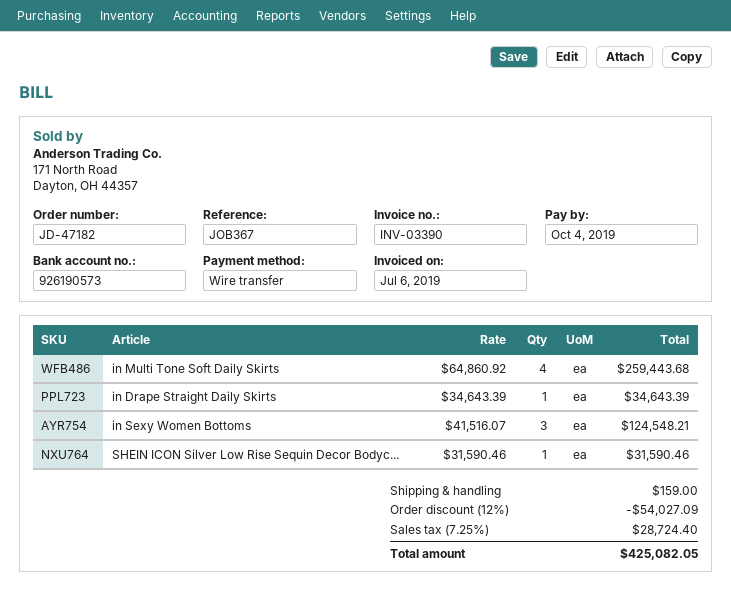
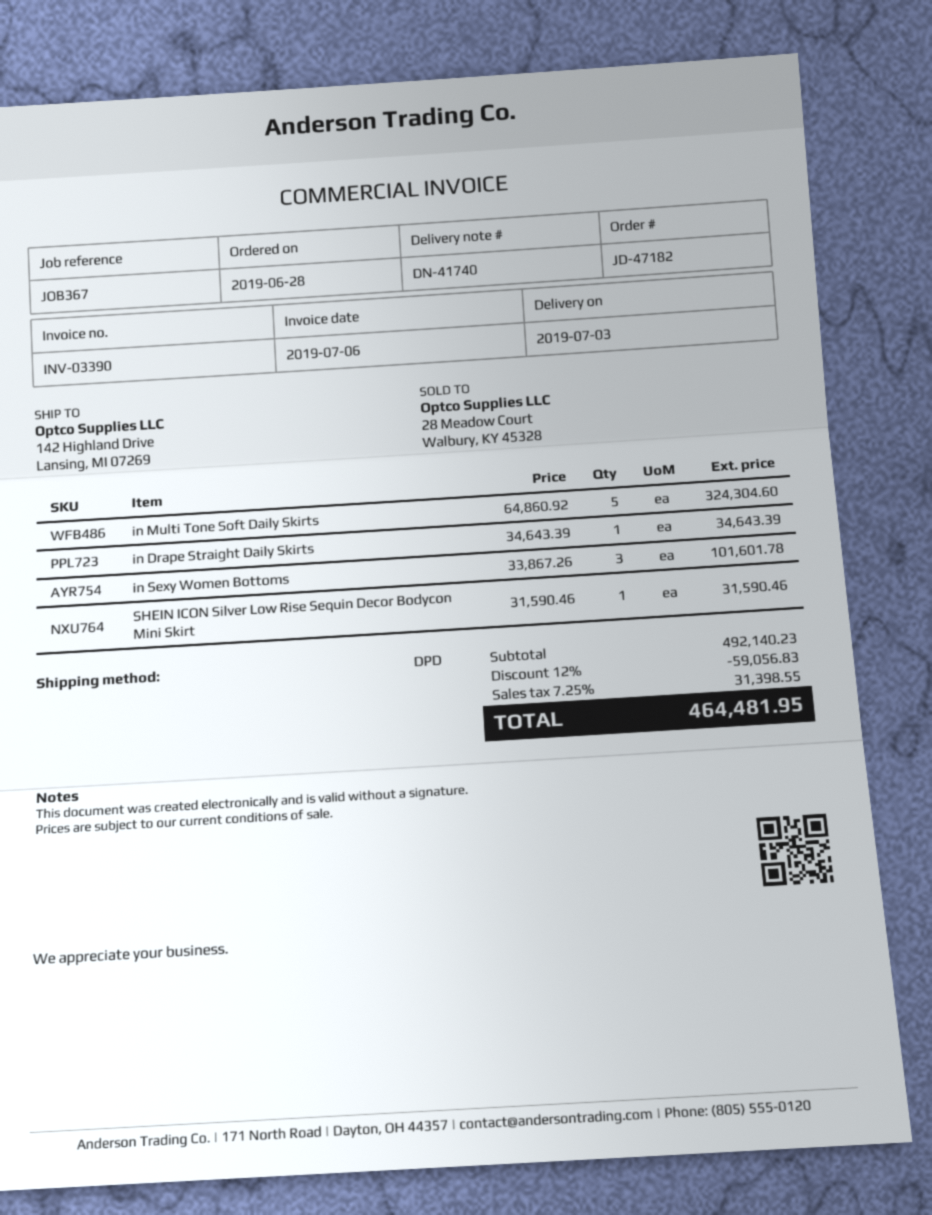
in Multi Tone Soft Daily Skirts: 4 x 64860.92 = 259443.68 -> 5 x 64860.92 = 324304.60
in Sexy Women Bottoms: 3 x 41516.07 = 124548.21 -> 3 x 33867.26 = 101601.78
discount: 12% = 54027.09 -> 12% = 59056.83
shipping: 159.00 -> none
tax: 7.25% = 28724.40 -> 7.25% = 31398.55
total: 425082.05 -> 464481.95

